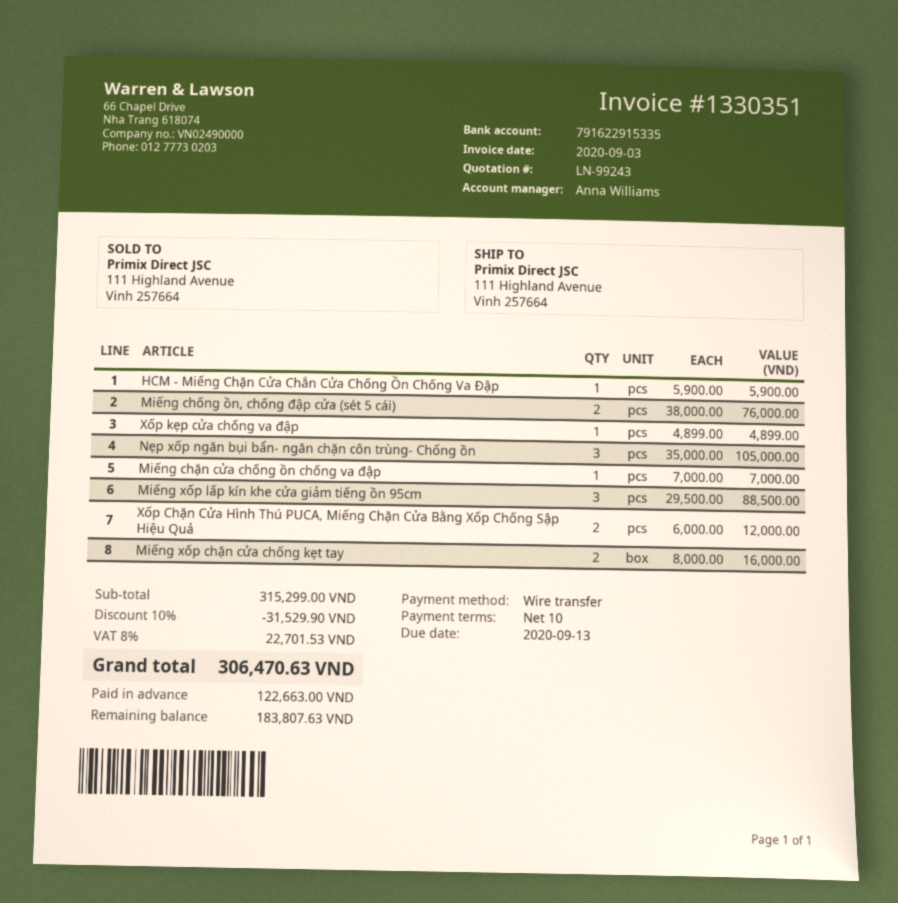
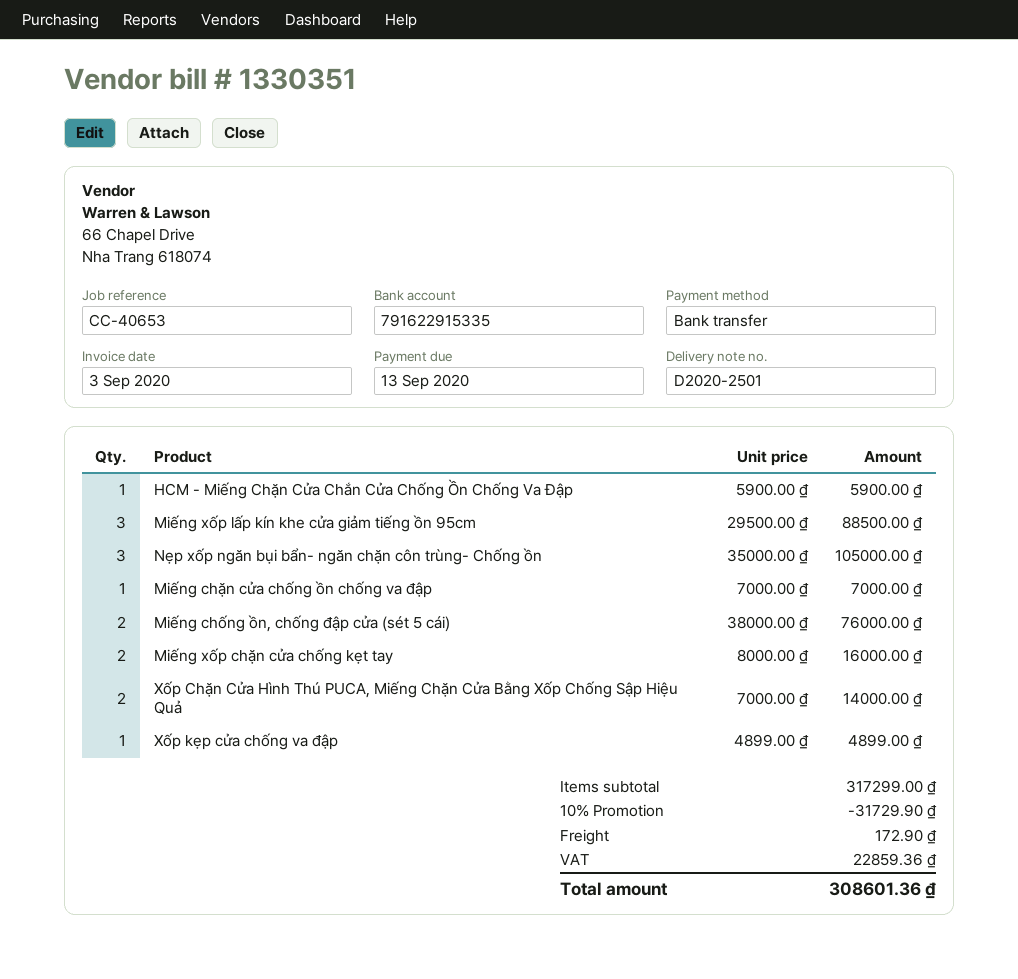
Xốp Chặn Cửa Hình Thú PUCA, Miếng Chặn Cửa Bằng Xốp Chống Sập Hiệu Quả: 2 x 6000.00 = 12000.00 -> 2 x 7000.00 = 14000.00
subtotal: 315299.00 -> 317299.00
discount: 10% = 31529.90 -> 10% = 31729.90
shipping: none -> 172.90
tax: 22701.53 -> 22859.36
total: 306470.63 -> 308601.36

